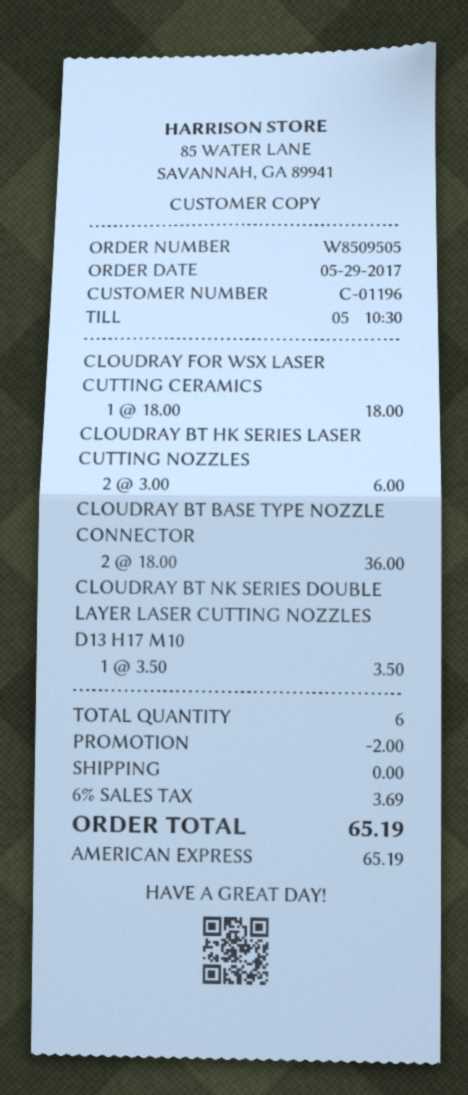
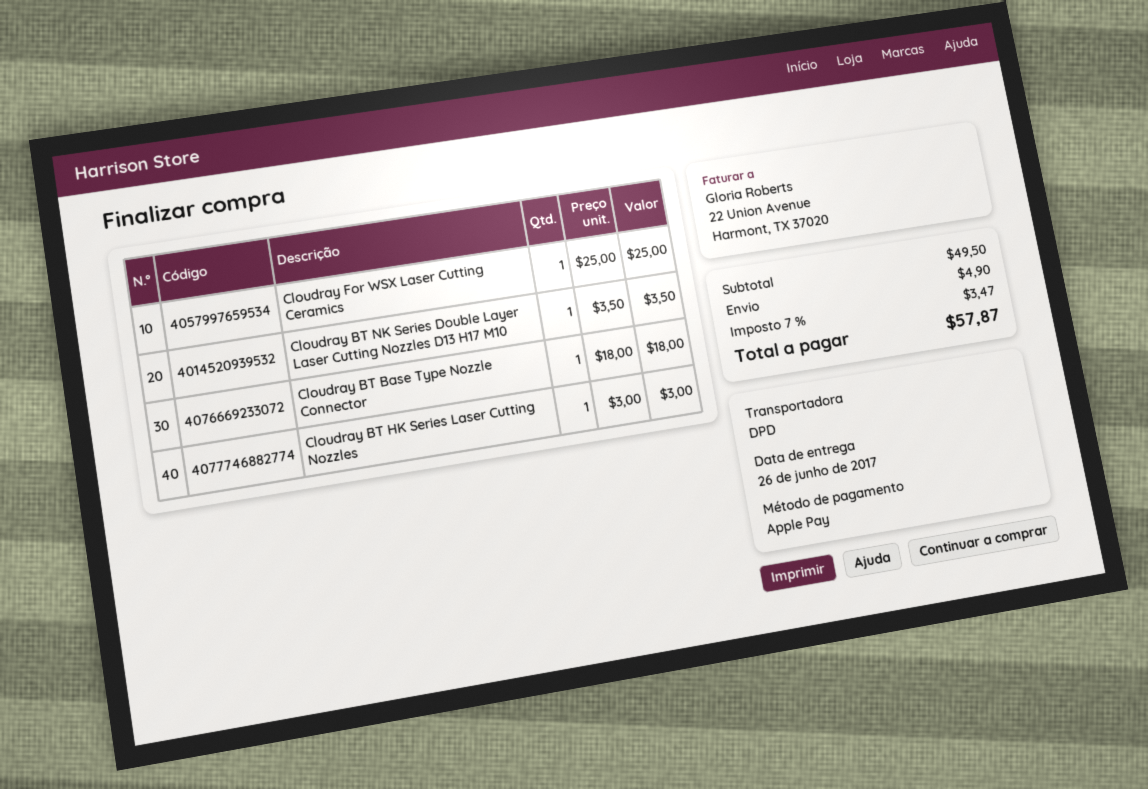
payment method: American Express -> Apple Pay
CLOUDRAY FOR WSX LASER CUTTING CERAMICS: 1 x 18.00 = 18.00 -> 1 x 25.00 = 25.00
CLOUDRAY BT HK SERIES LASER CUTTING NOZZLES: 2 x 3.00 = 6.00 -> 1 x 3.00 = 3.00
CLOUDRAY BT BASE TYPE NOZZLE CONNECTOR: 2 x 18.00 = 36.00 -> 1 x 18.00 = 18.00
discount: 2.00 -> none
shipping: 0.00 -> 4.90
tax: 6% = 3.69 -> 7% = 3.47
total: 65.19 -> 57.87

